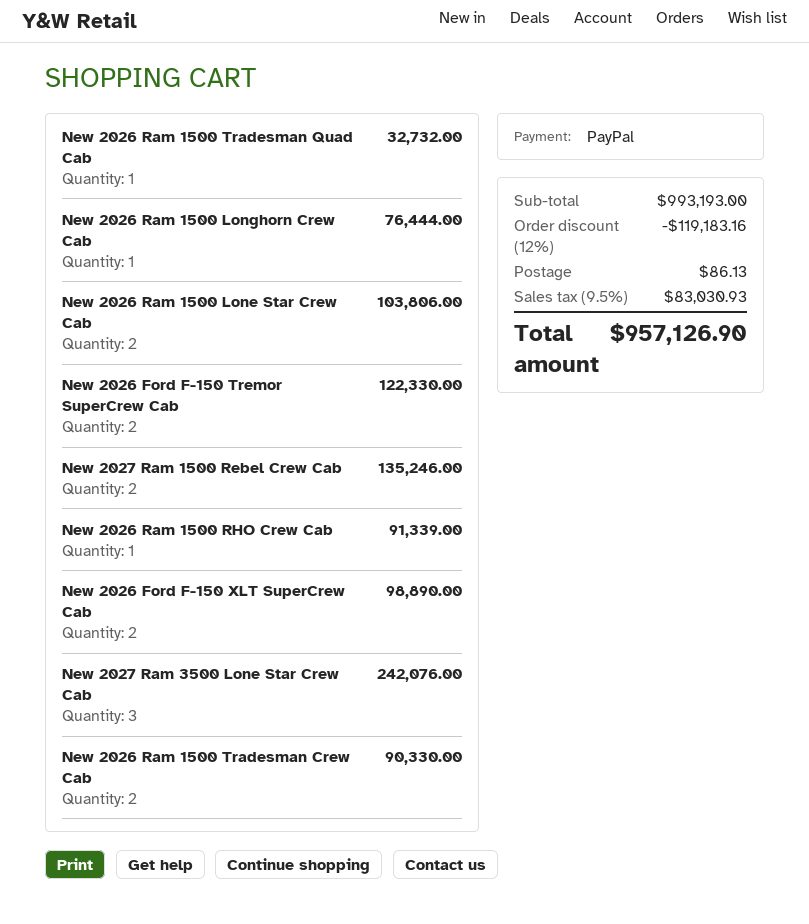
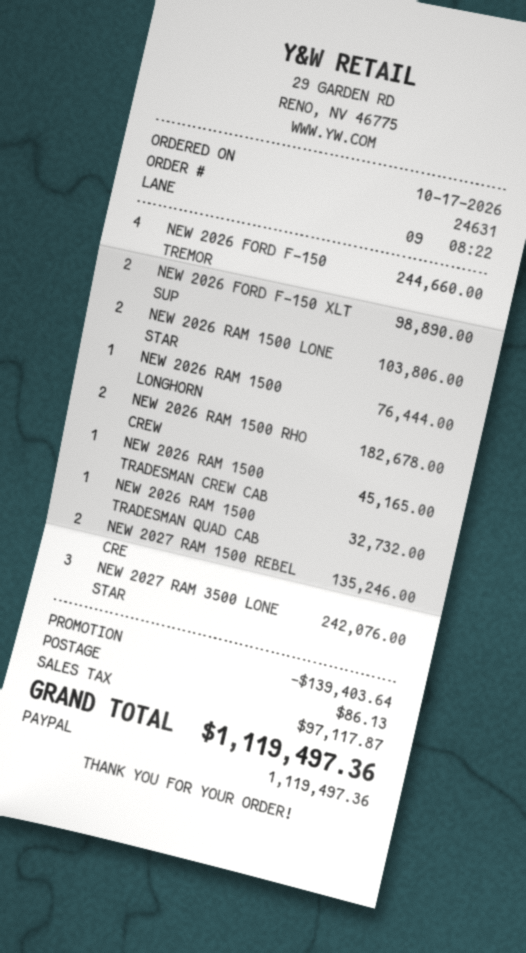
New 2026 Ford F-150 Tremor SuperCrew Cab: 2 for 122330.00 -> 4 for 244660.00
New 2026 Ram 1500 RHO Crew Cab: 1 for 91339.00 -> 2 for 182678.00
New 2026 Ram 1500 Tradesman Crew Cab: 2 for 90330.00 -> 1 for 45165.00
discount: 119183.16 -> 139403.64
tax: 83030.93 -> 97117.87
total: 957126.90 -> 1119497.36

